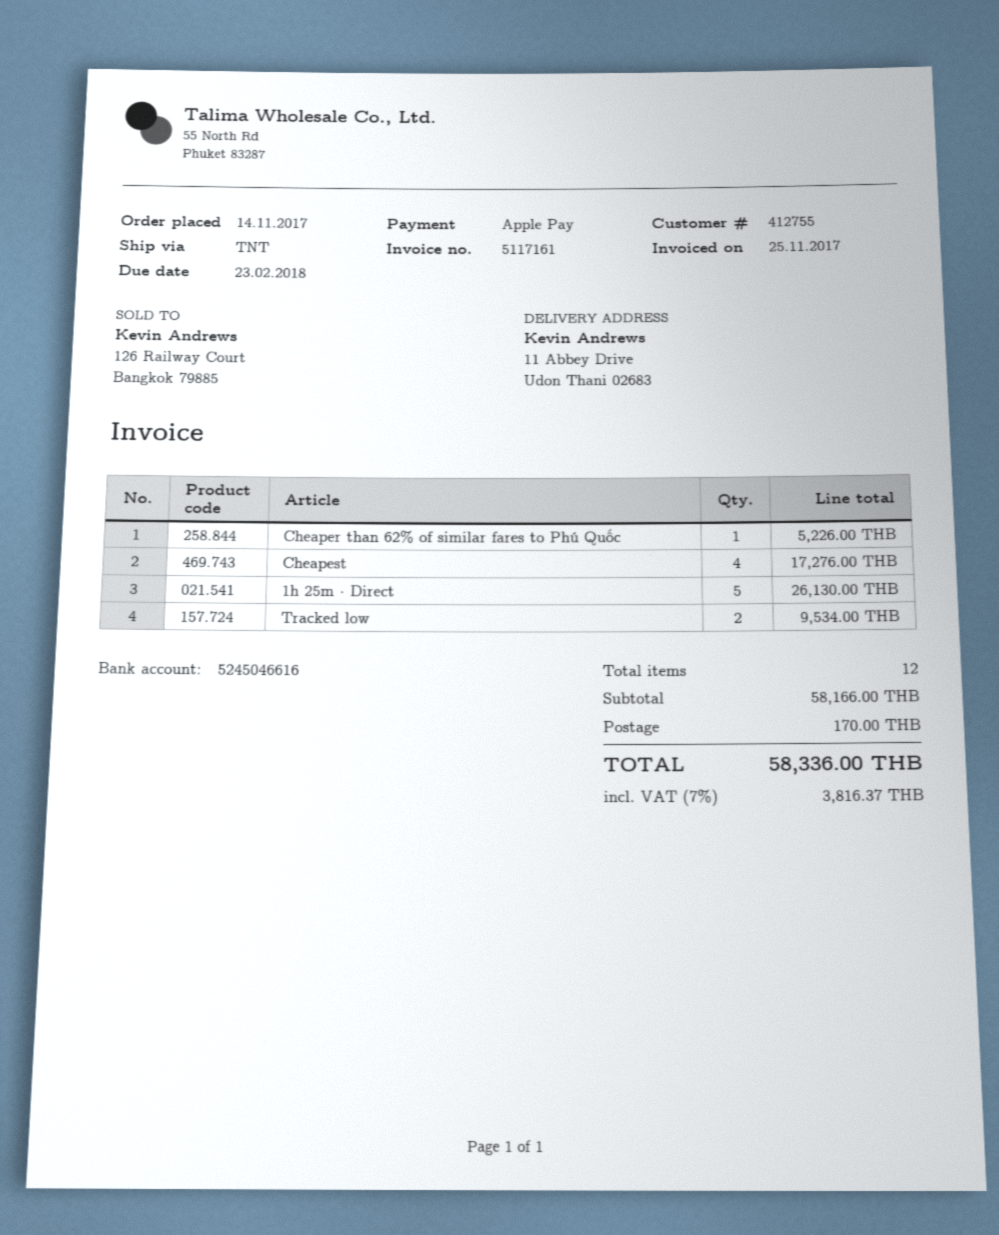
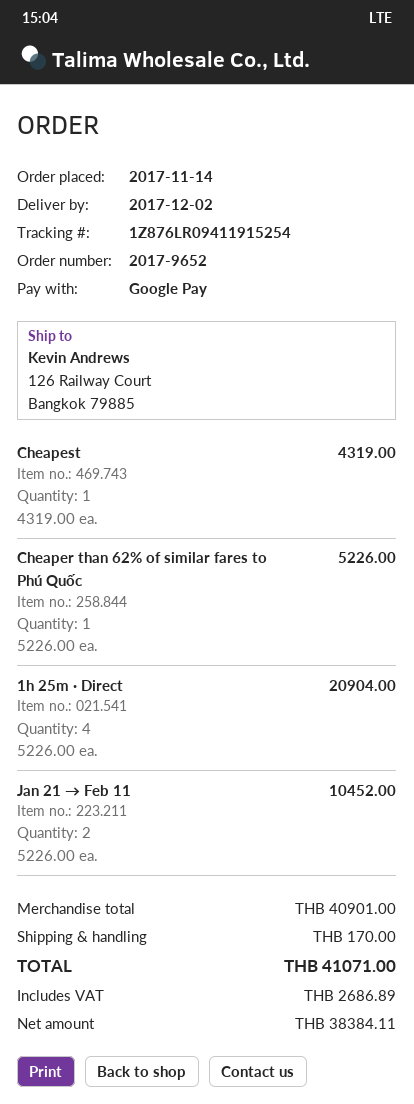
payment method: Apple Pay -> Google Pay
ship to: 11 Abbey Drive, Udon Thani 02683 -> 126 Railway Court, Bangkok 79885
Cheapest: 4 for 17276.00 -> 1 for 4319.00
1h 25m · Direct: 5 for 26130.00 -> 4 for 20904.00
Tracked low: 2 for 9534.00 -> none
Jan 21 → Feb 11: none -> 2 for 10452.00
subtotal: 58166.00 -> 40901.00
tax: 3816.37 -> 2686.89
total: 58336.00 -> 41071.00

